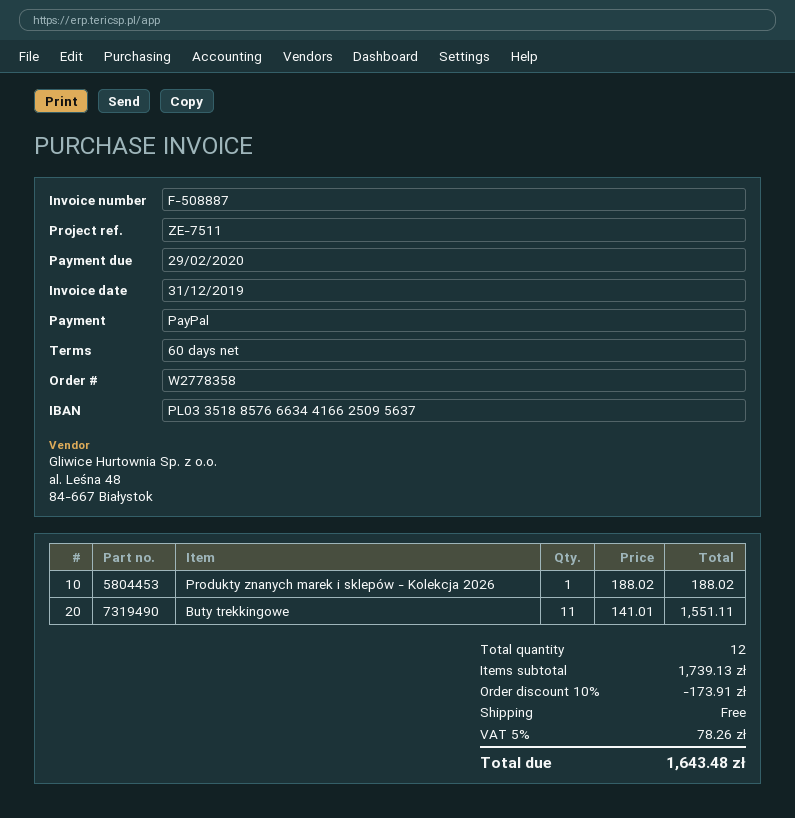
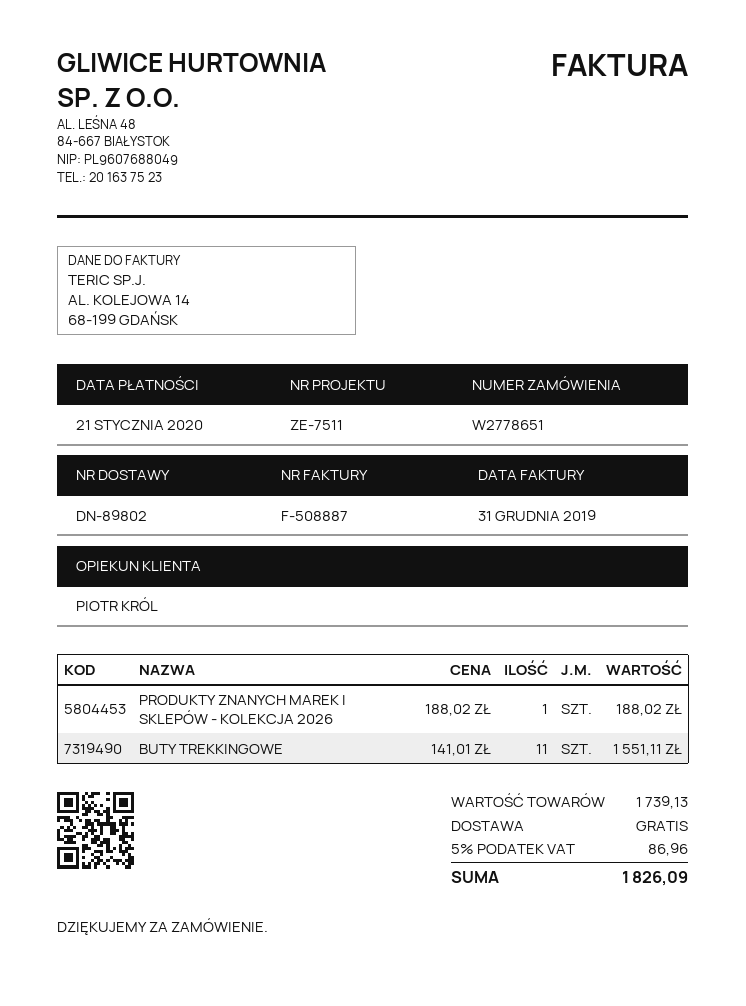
order number: W2778358 -> W2778651
due date: 2020-02-29 -> 2020-01-21
discount: 10% = 173.91 -> none
tax: 5% = 78.26 -> 5% = 86.96
total: 1643.48 -> 1826.09

